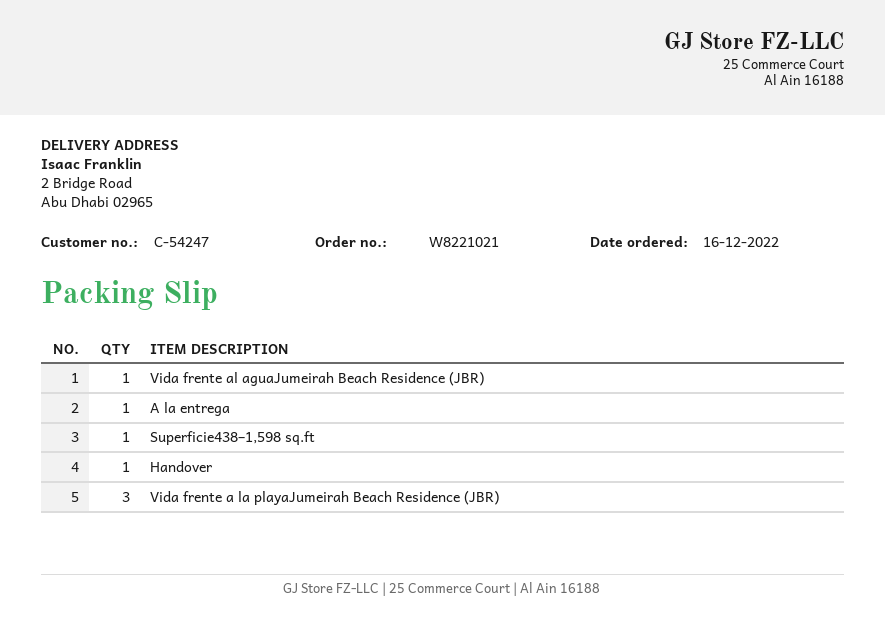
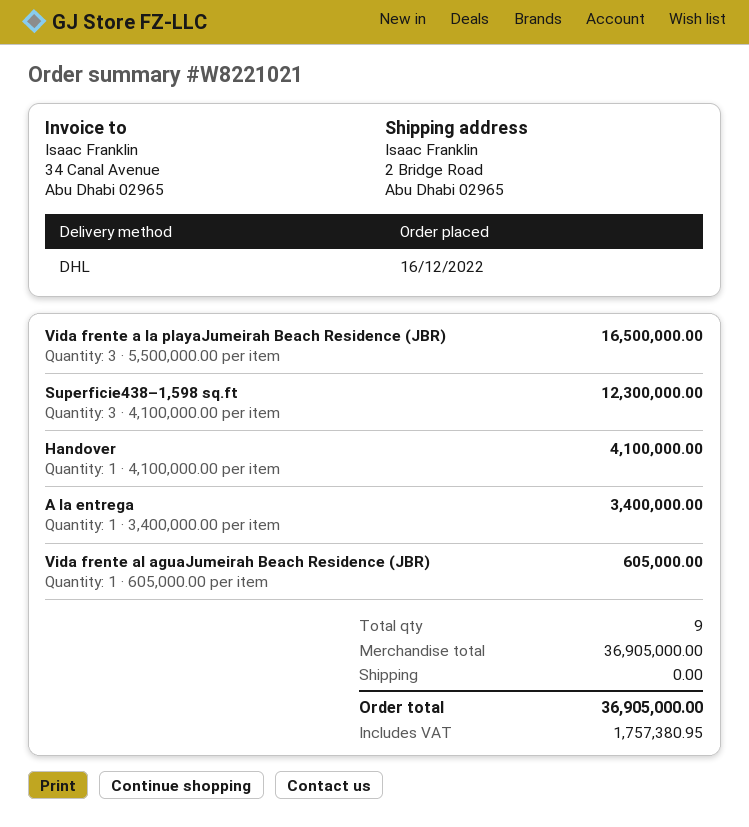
Superficie438–1,598 sq.ft: 1 -> 3

